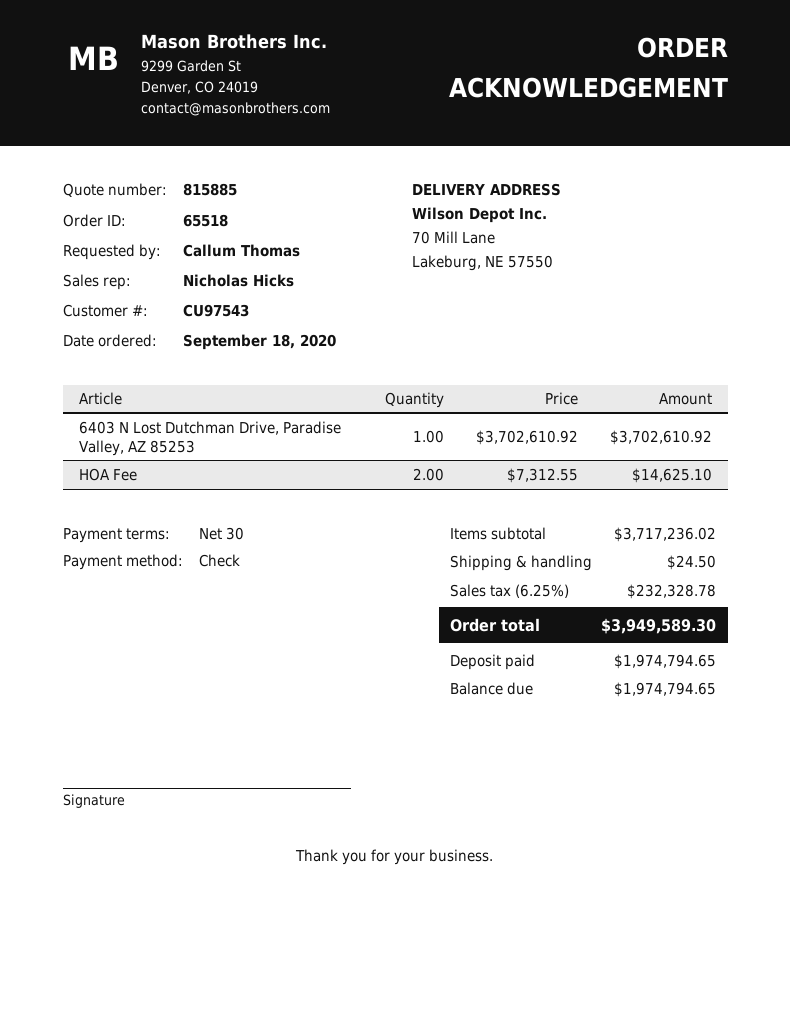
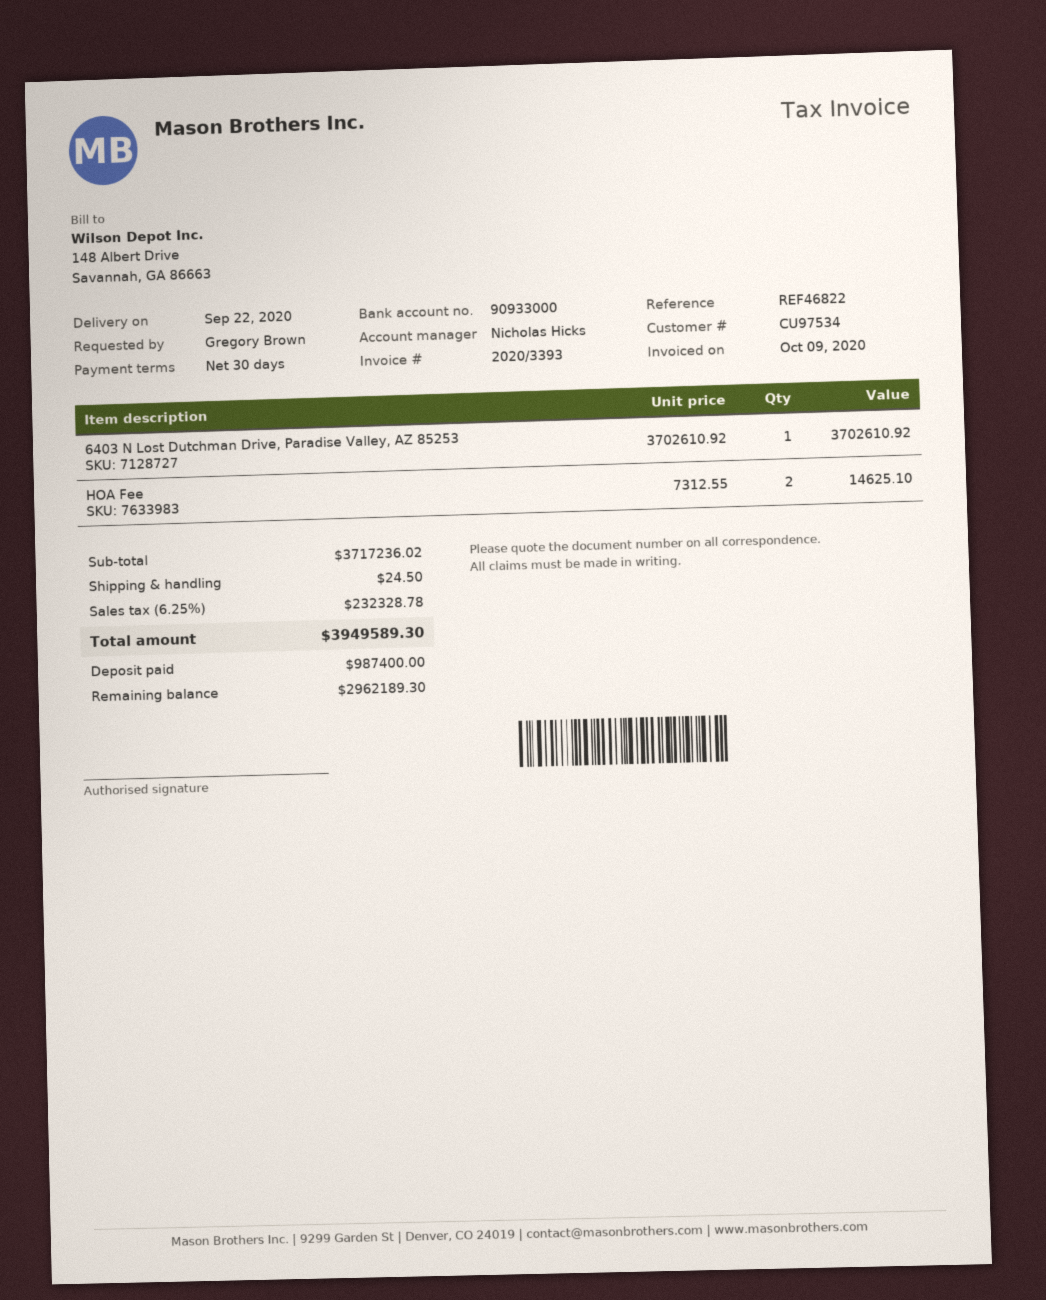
customer number: CU97543 -> CU97534
ordered by: Callum Thomas -> Gregory Brown
deposit: 1974794.65 -> 987400.00
balance: 1974794.65 -> 2962189.30

